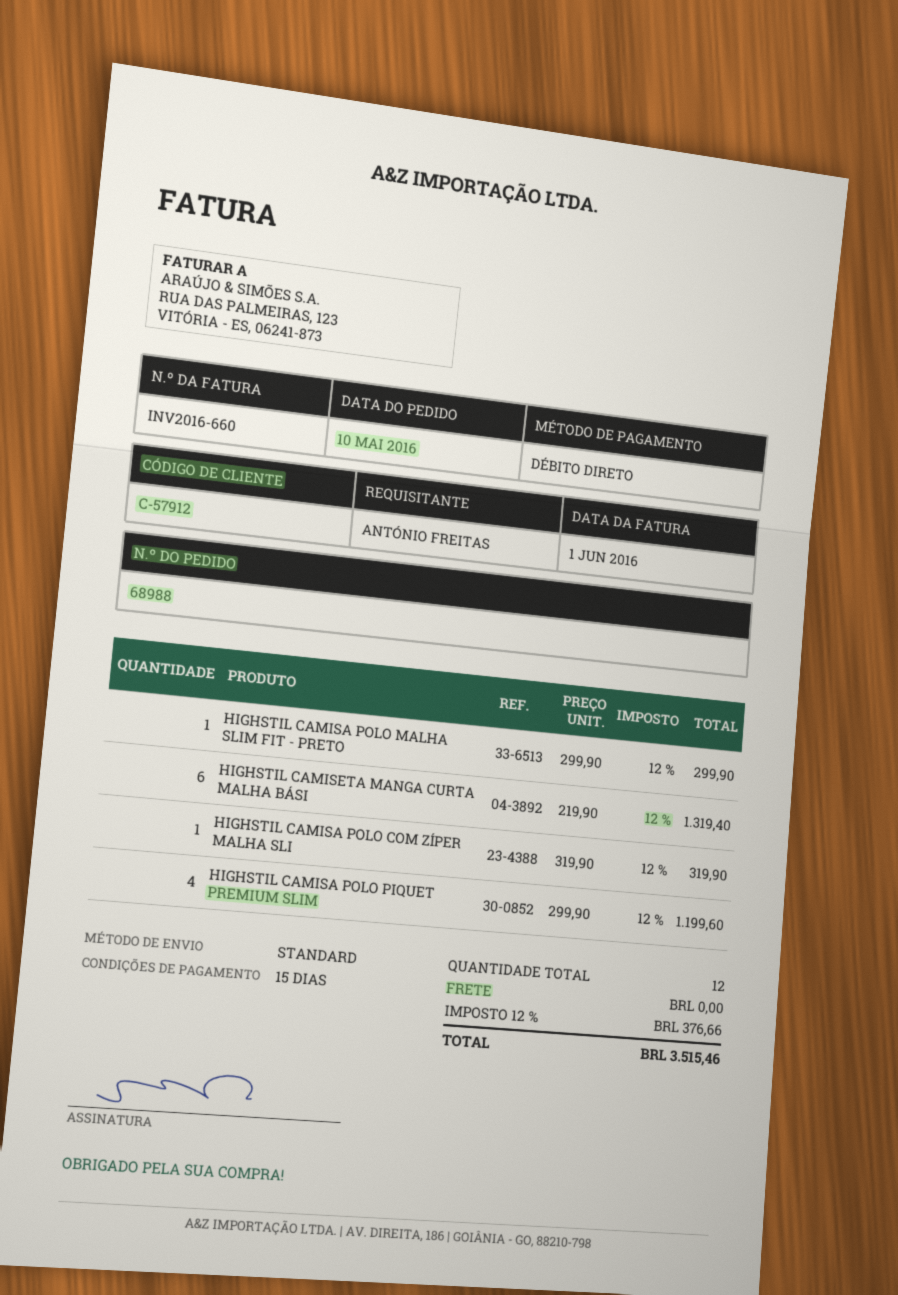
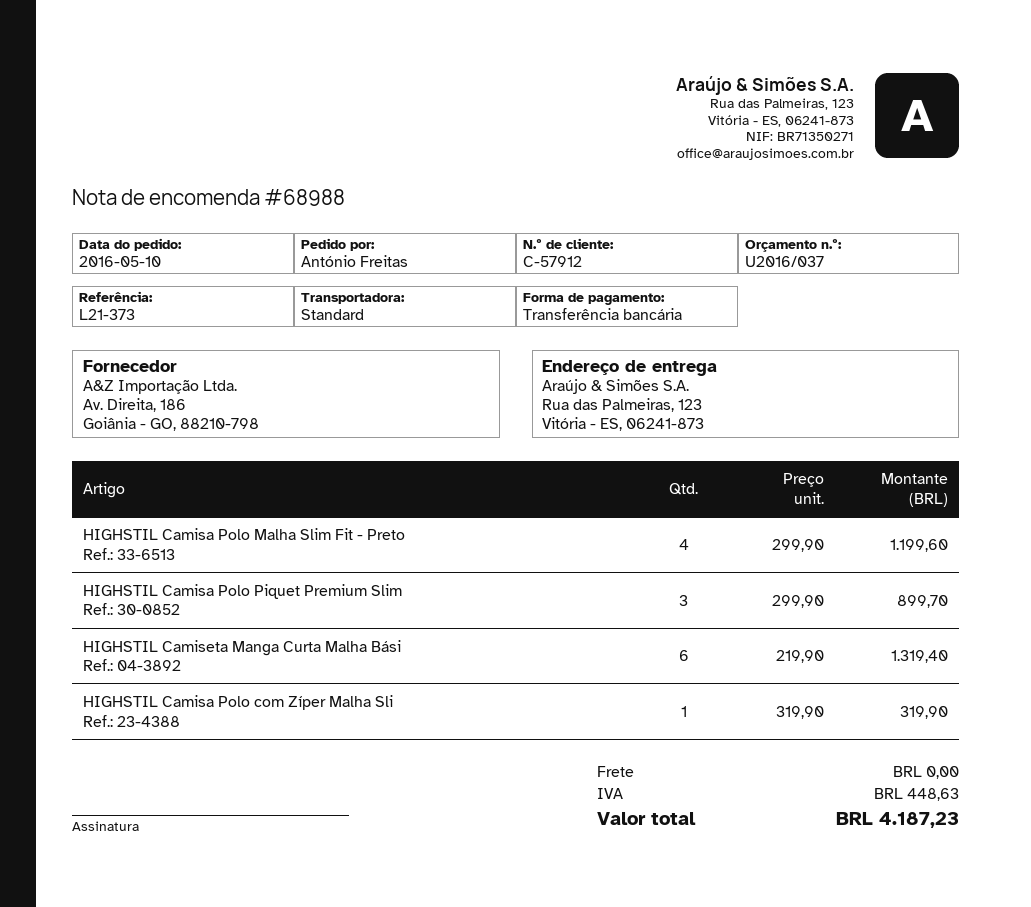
payment method: direct debit -> bank transfer
HIGHSTIL CAMISA POLO MALHA SLIM FIT - PRETO: 1 x 299.90 = 299.90 -> 4 x 299.90 = 1199.60
HIGHSTIL CAMISA POLO PIQUET PREMIUM SLIM: 4 x 299.90 = 1199.60 -> 3 x 299.90 = 899.70
tax: 376.66 -> 448.63
total: 3515.46 -> 4187.23

